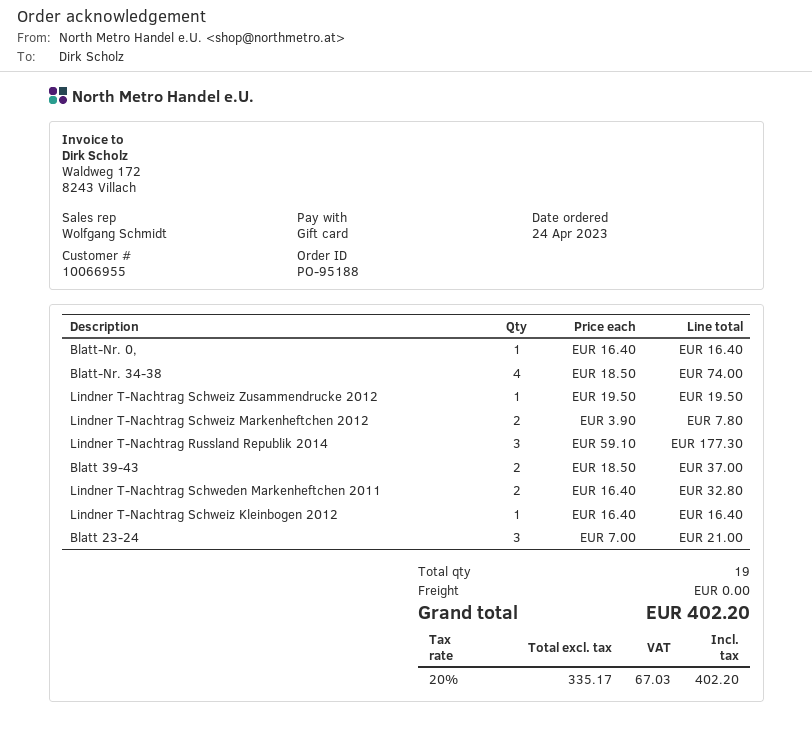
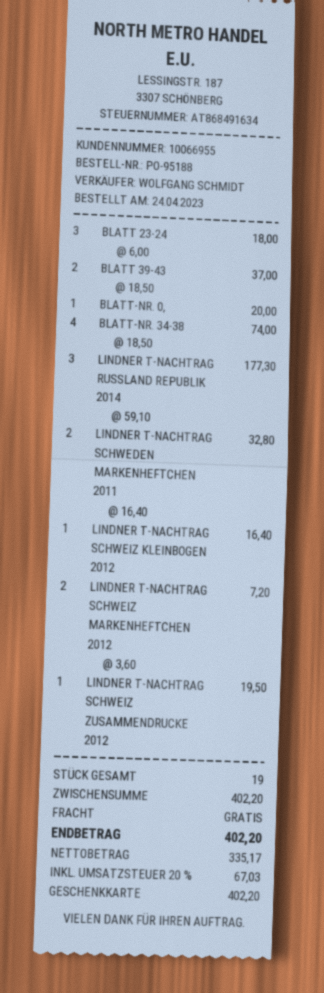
Blatt-Nr. 0,: 1 x 16.40 = 16.40 -> 1 x 20.00 = 20.00
Lindner T-Nachtrag Schweiz Markenheftchen 2012: 2 x 3.90 = 7.80 -> 2 x 3.60 = 7.20
Blatt 23-24: 3 x 7.00 = 21.00 -> 3 x 6.00 = 18.00

